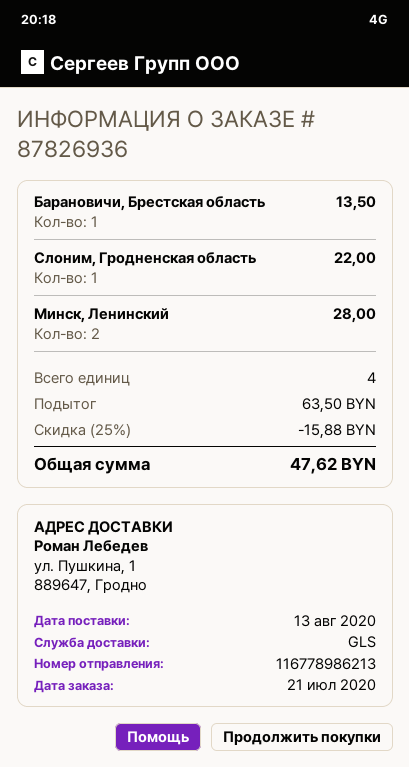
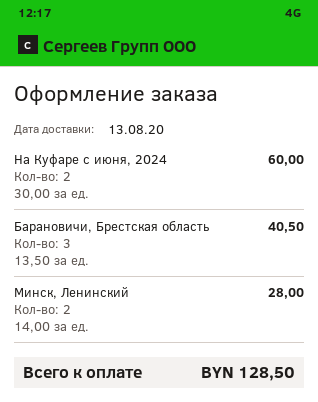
Барановичи, Брестская область: 1 for 13.50 -> 3 for 40.50
Слоним, Гродненская область: 1 for 22.00 -> none
На Куфаре с июня, 2024: none -> 2 for 60.00
discount: 25% = 15.88 -> none
total: 47.62 -> 128.50

